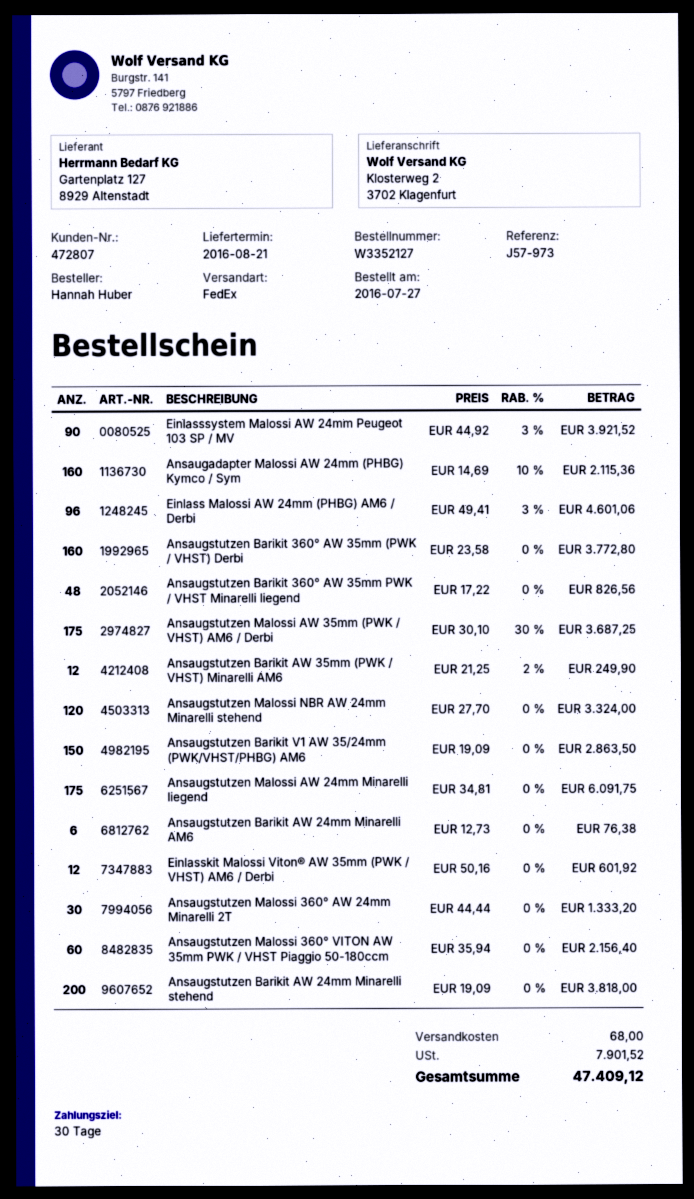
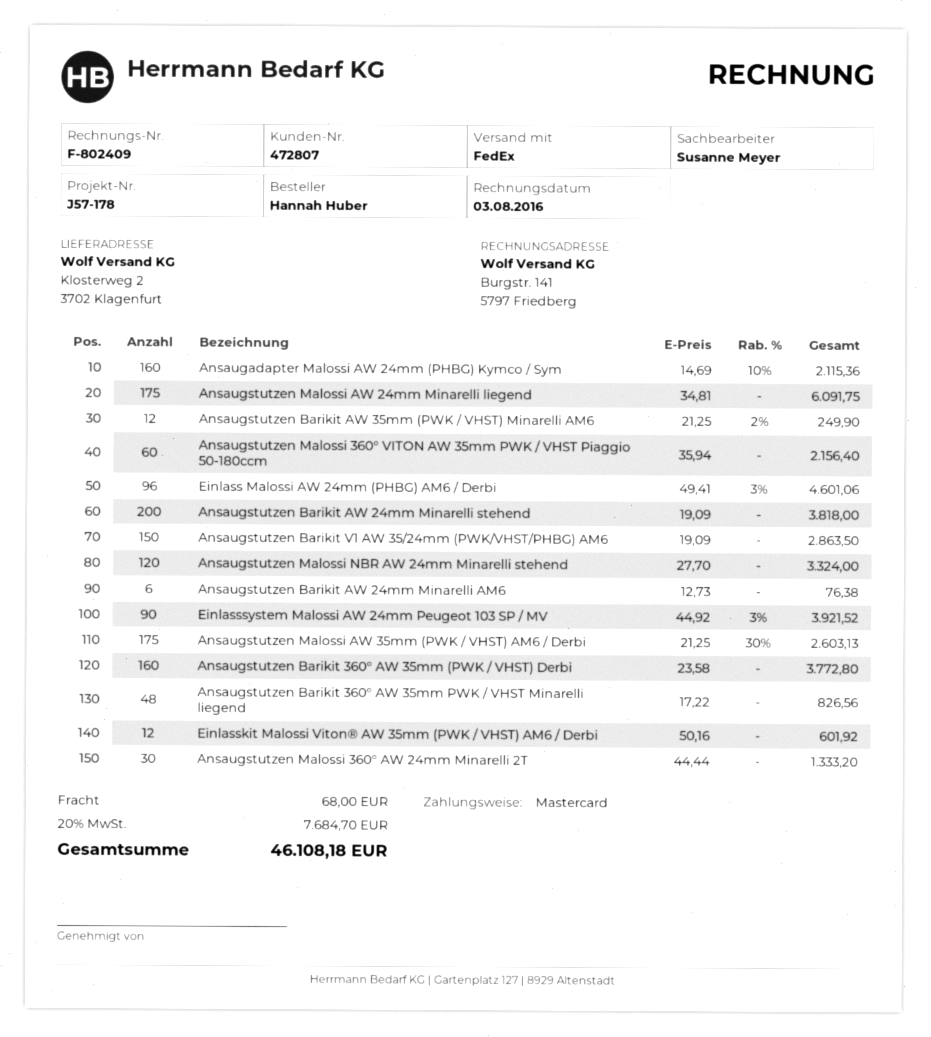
reference: J57-973 -> J57-178
Ansaugstutzen Malossi AW 35mm (PWK / VHST) AM6 / Derbi: 175 x 30.10 - 30% = 3687.25 -> 175 x 21.25 - 30% = 2603.13
tax: 7901.52 -> 7684.70
total: 47409.12 -> 46108.18

